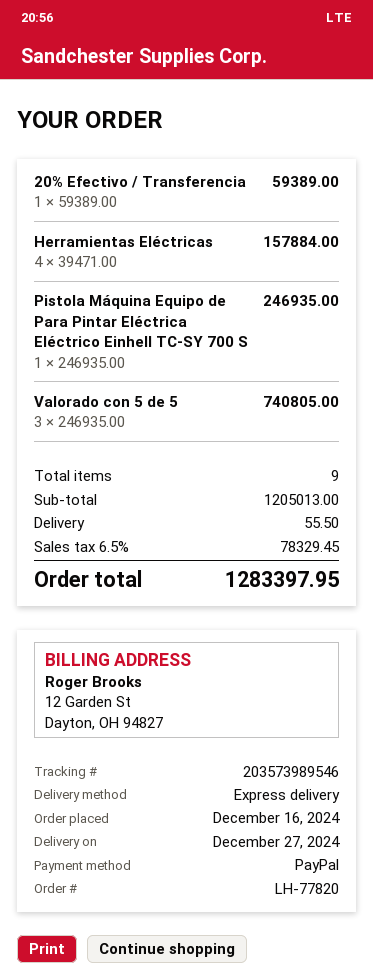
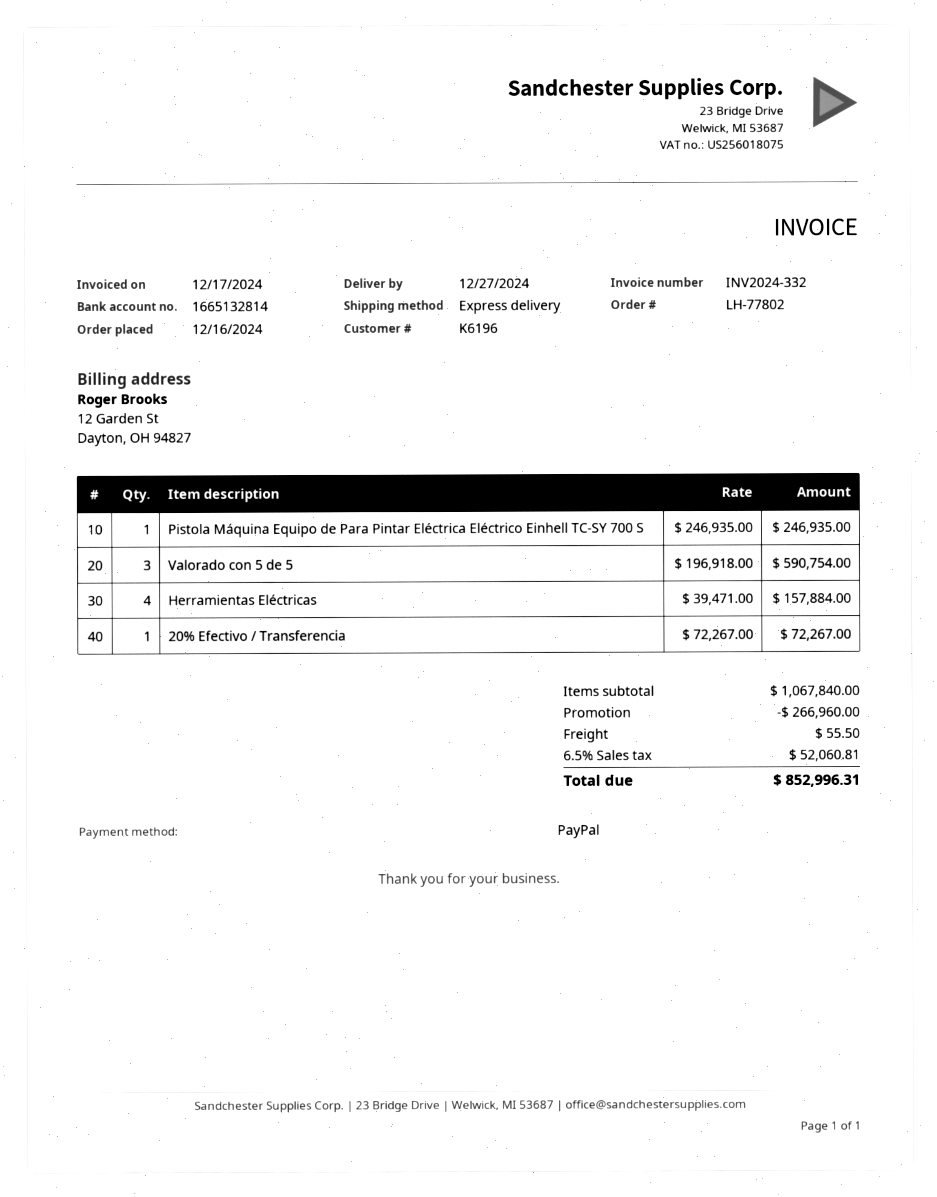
order number: LH-77820 -> LH-77802
20% Efectivo / Transferencia: 1 x 59389.00 = 59389.00 -> 1 x 72267.00 = 72267.00
Valorado con 5 de 5: 3 x 246935.00 = 740805.00 -> 3 x 196918.00 = 590754.00
subtotal: 1205013.00 -> 1067840.00
discount: none -> 266960.00
tax: 6.5% = 78329.45 -> 6.5% = 52060.81
total: 1283397.95 -> 852996.31

